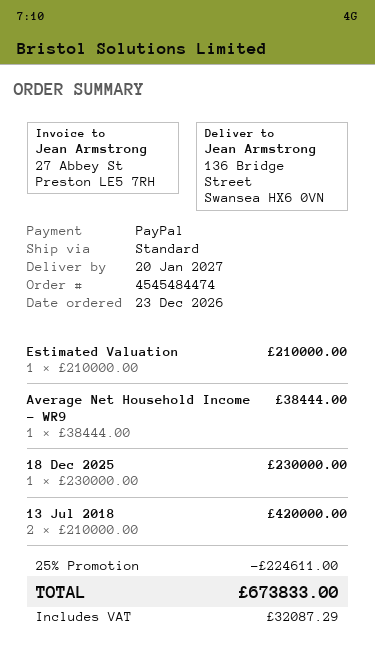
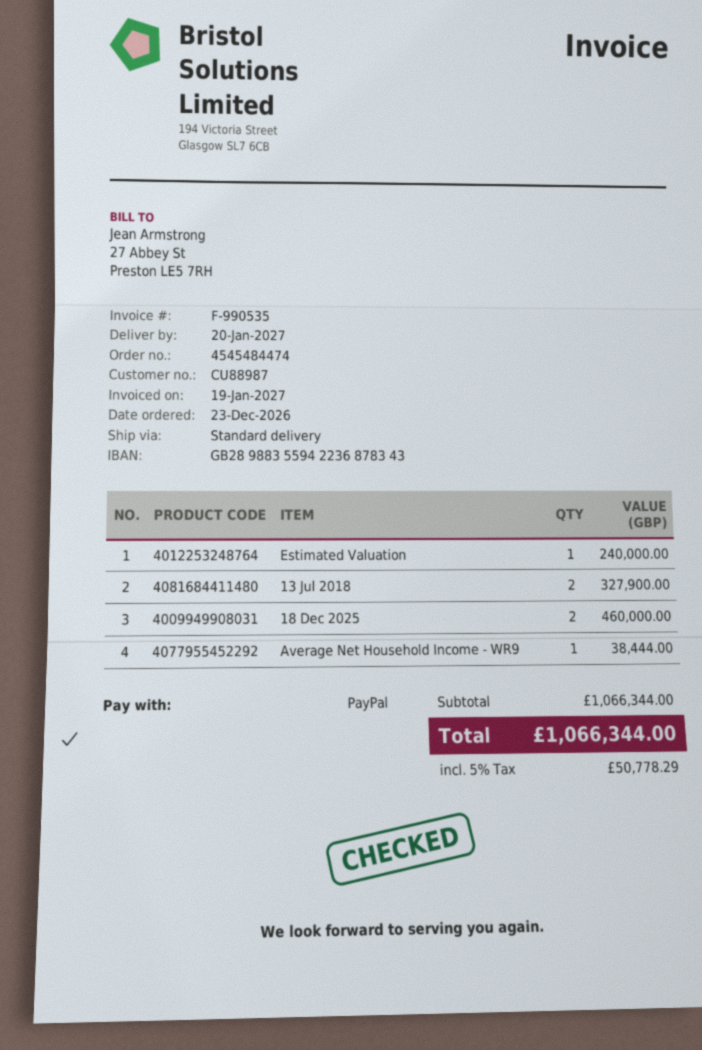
Estimated Valuation: 1 for 210000.00 -> 1 for 240000.00
18 Dec 2025: 1 for 230000.00 -> 2 for 460000.00
13 Jul 2018: 2 for 420000.00 -> 2 for 327900.00
discount: 25% = 224611.00 -> none
tax: 32087.29 -> 50778.29
total: 673833.00 -> 1066344.00

